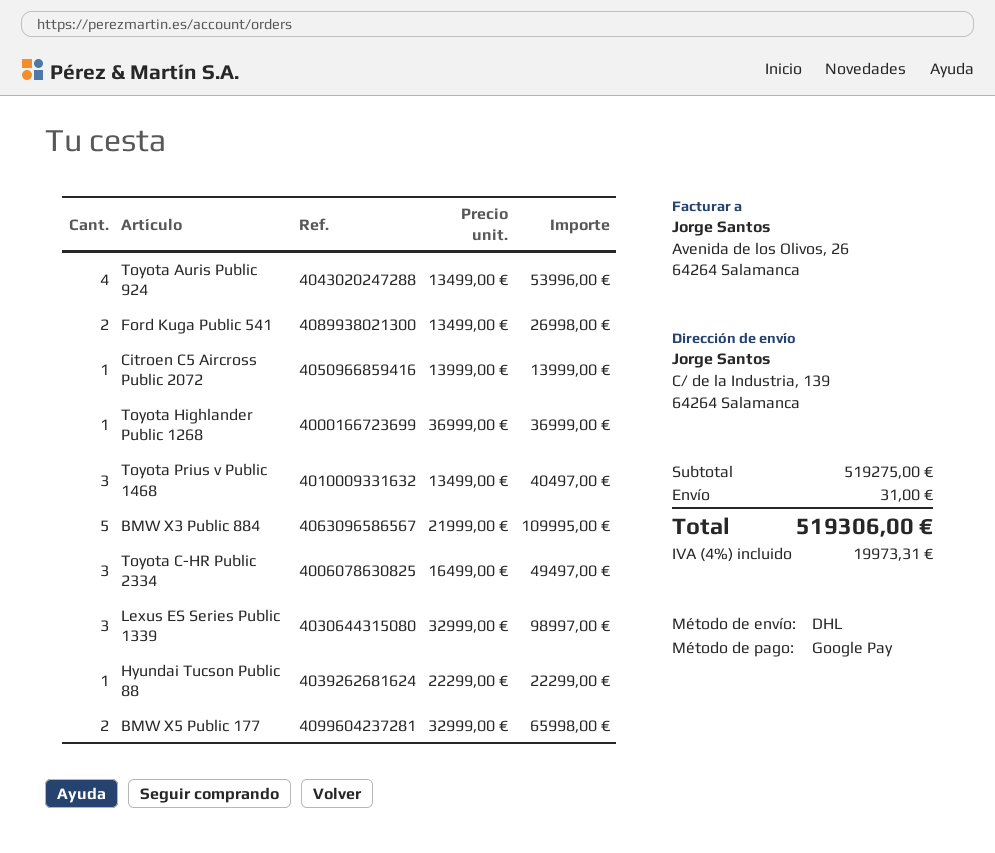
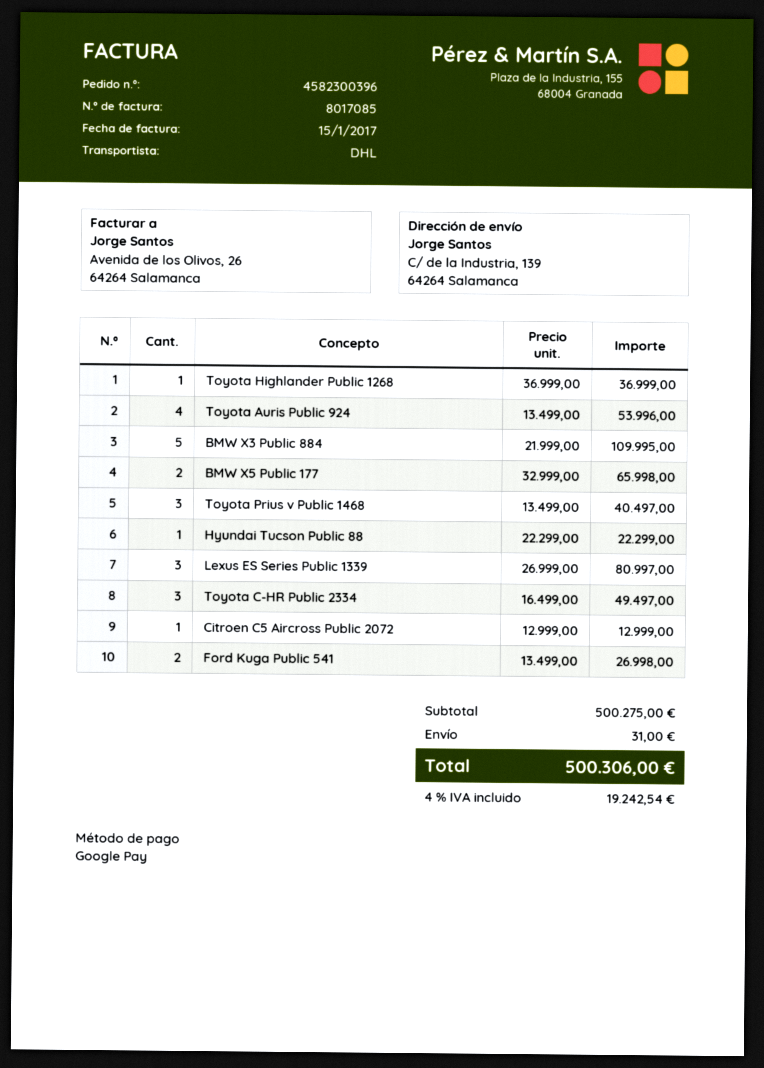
Citroen C5 Aircross Public 2072: 1 x 13999.00 = 13999.00 -> 1 x 12999.00 = 12999.00
Lexus ES Series Public 1339: 3 x 32999.00 = 98997.00 -> 3 x 26999.00 = 80997.00
subtotal: 519275.00 -> 500275.00
tax: 4% = 19973.31 -> 4% = 19242.54
total: 519306.00 -> 500306.00

